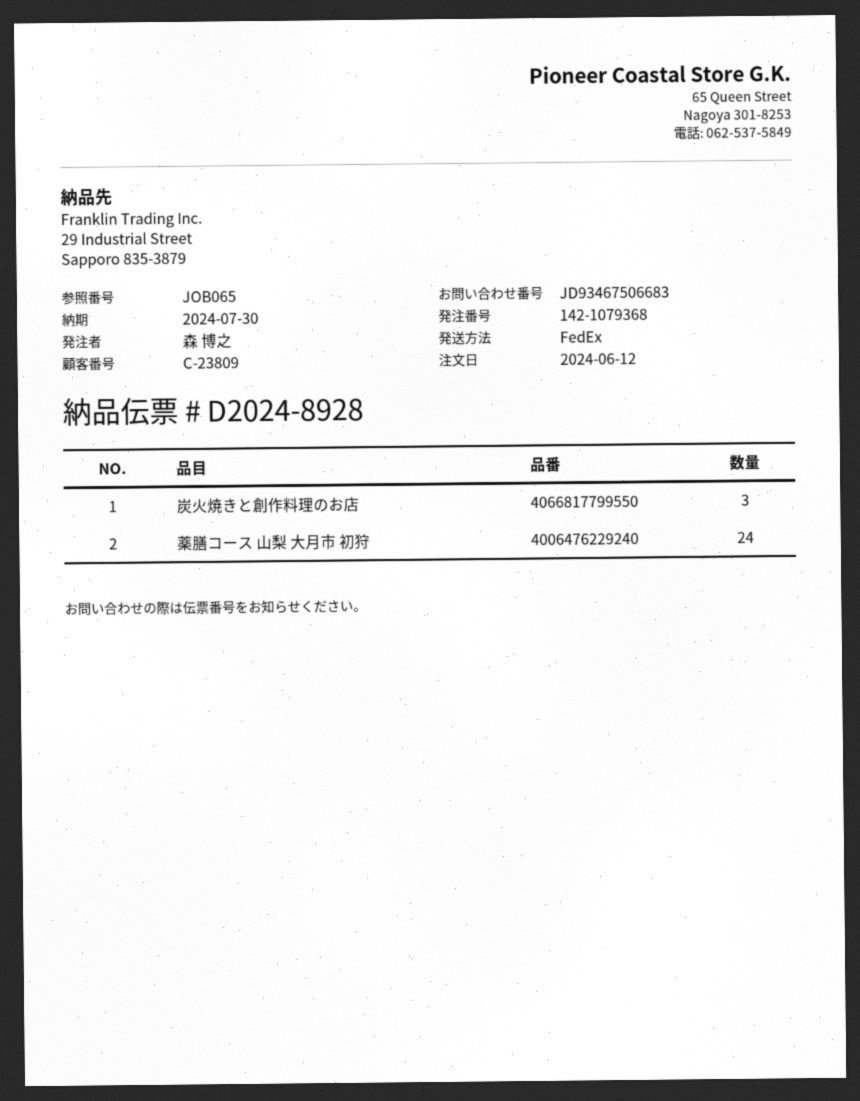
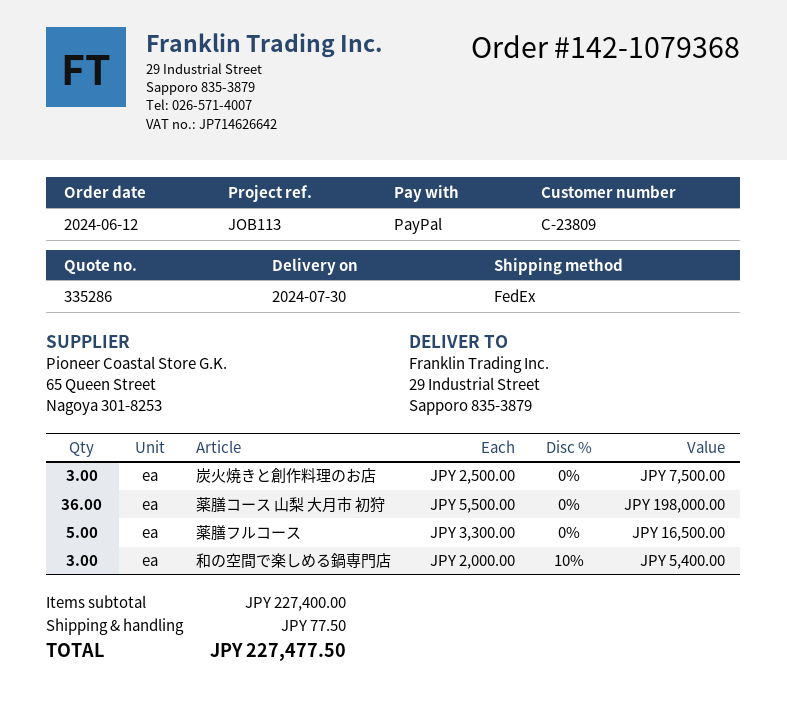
reference: JOB065 -> JOB113
薬膳コース 山梨 大月市 初狩: 24 -> 36
薬膳フルコース: none -> 5
和の空間で楽しめる鍋専門店: none -> 3

